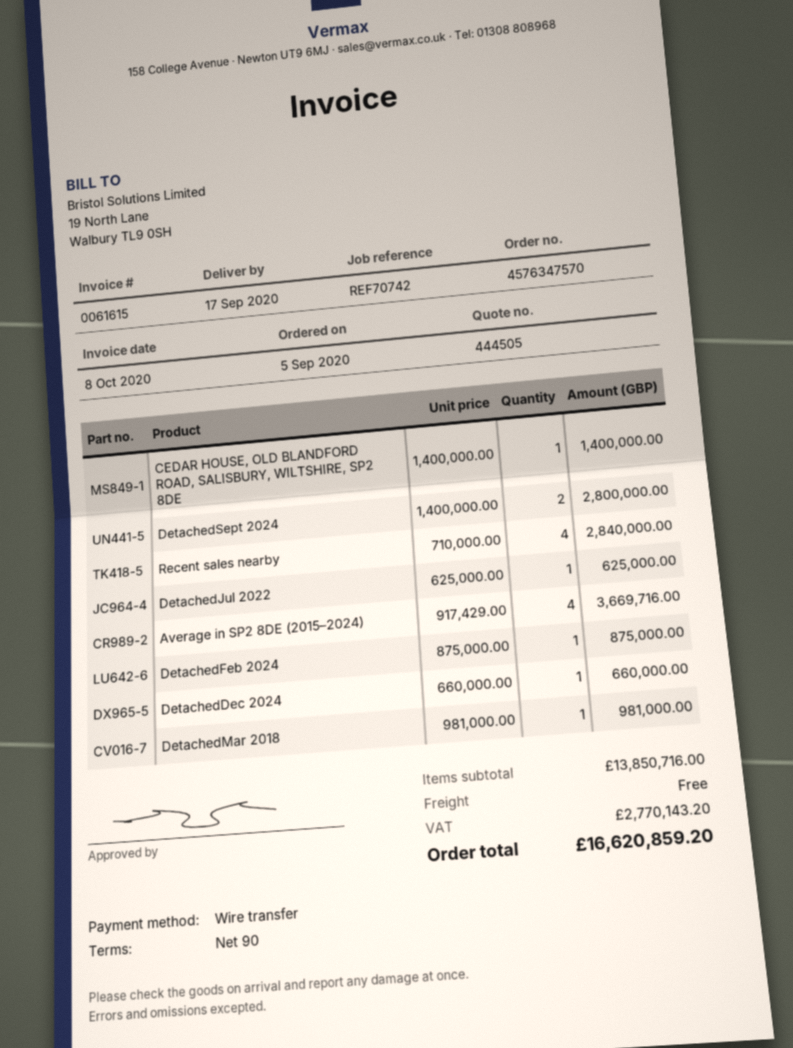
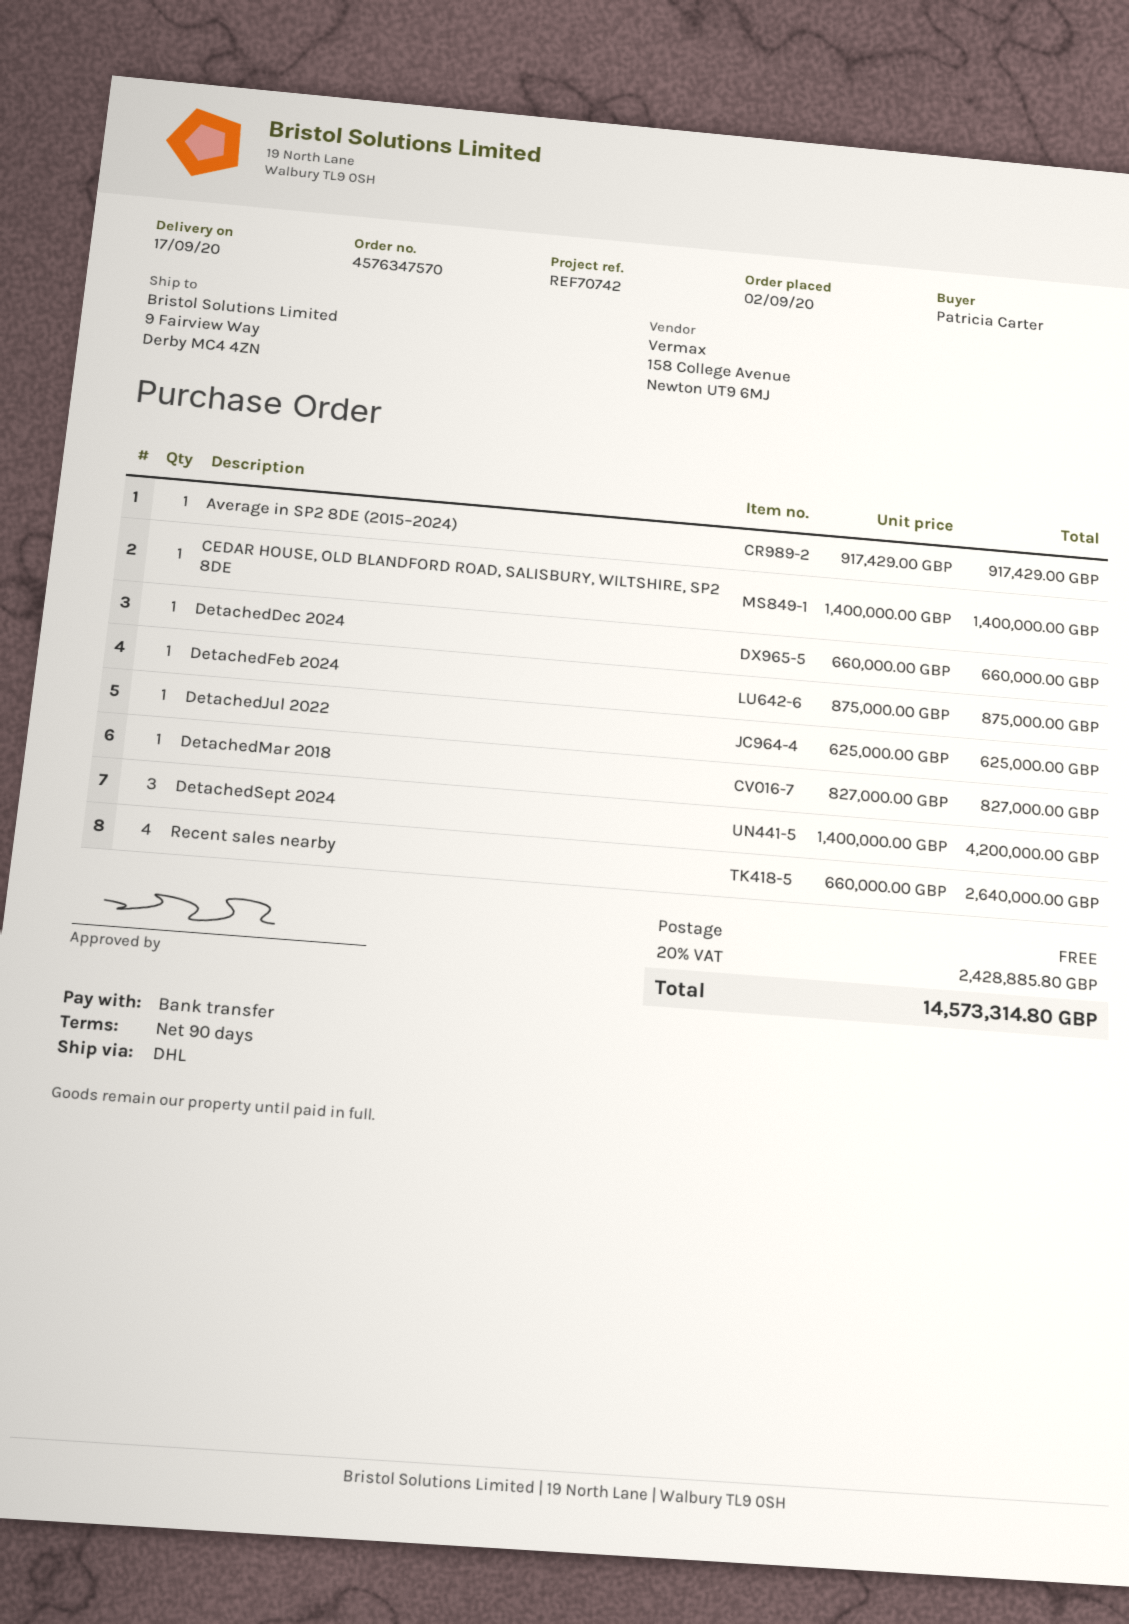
order date: 2020-09-05 -> 2020-09-02
DetachedSept 2024: 2 x 1400000.00 = 2800000.00 -> 3 x 1400000.00 = 4200000.00
Recent sales nearby: 4 x 710000.00 = 2840000.00 -> 4 x 660000.00 = 2640000.00
Average in SP2 8DE (2015–2024): 4 x 917429.00 = 3669716.00 -> 1 x 917429.00 = 917429.00
DetachedMar 2018: 1 x 981000.00 = 981000.00 -> 1 x 827000.00 = 827000.00
tax: 2770143.20 -> 2428885.80
total: 16620859.20 -> 14573314.80

